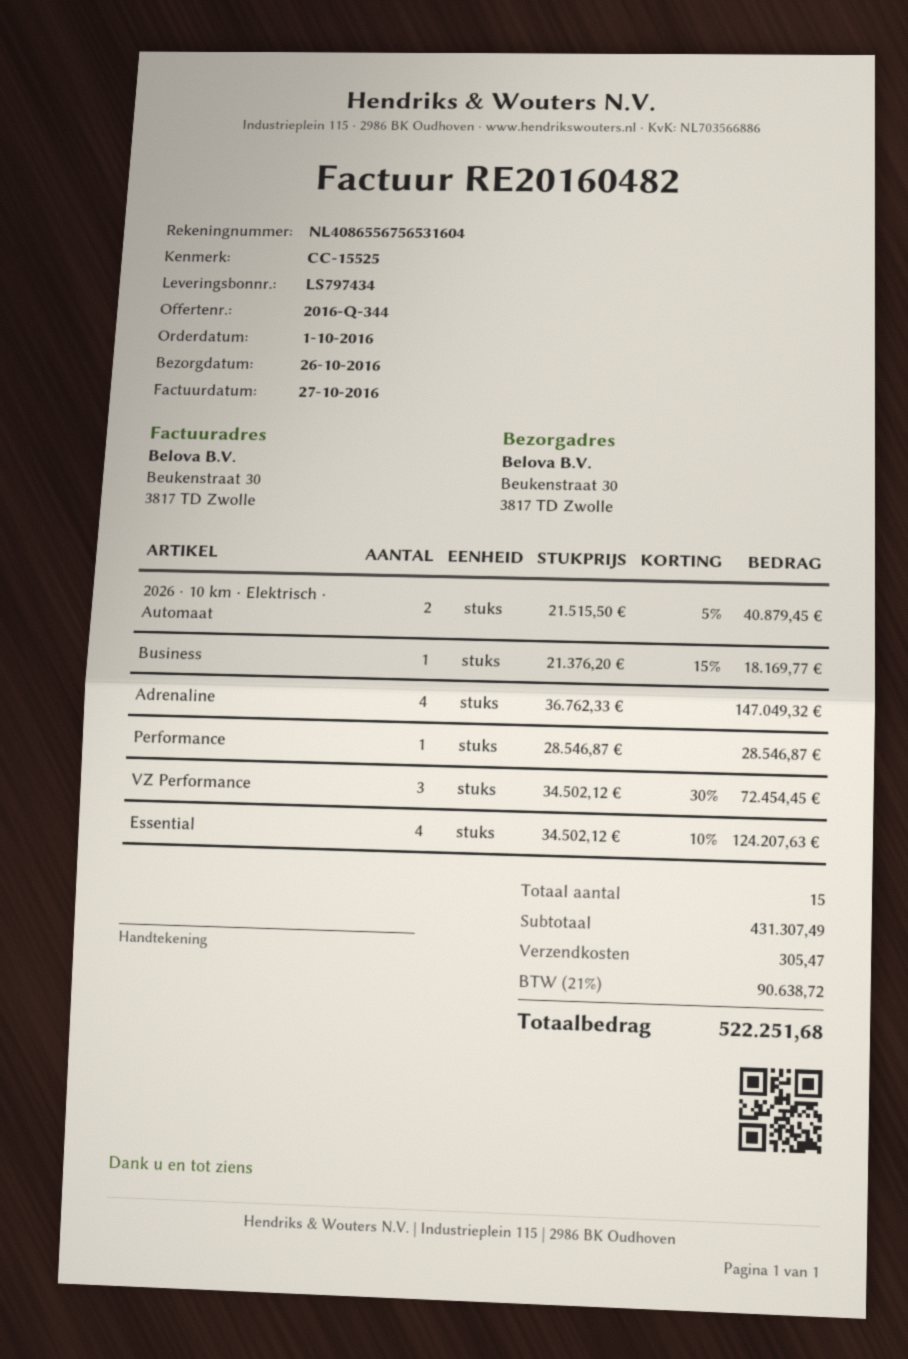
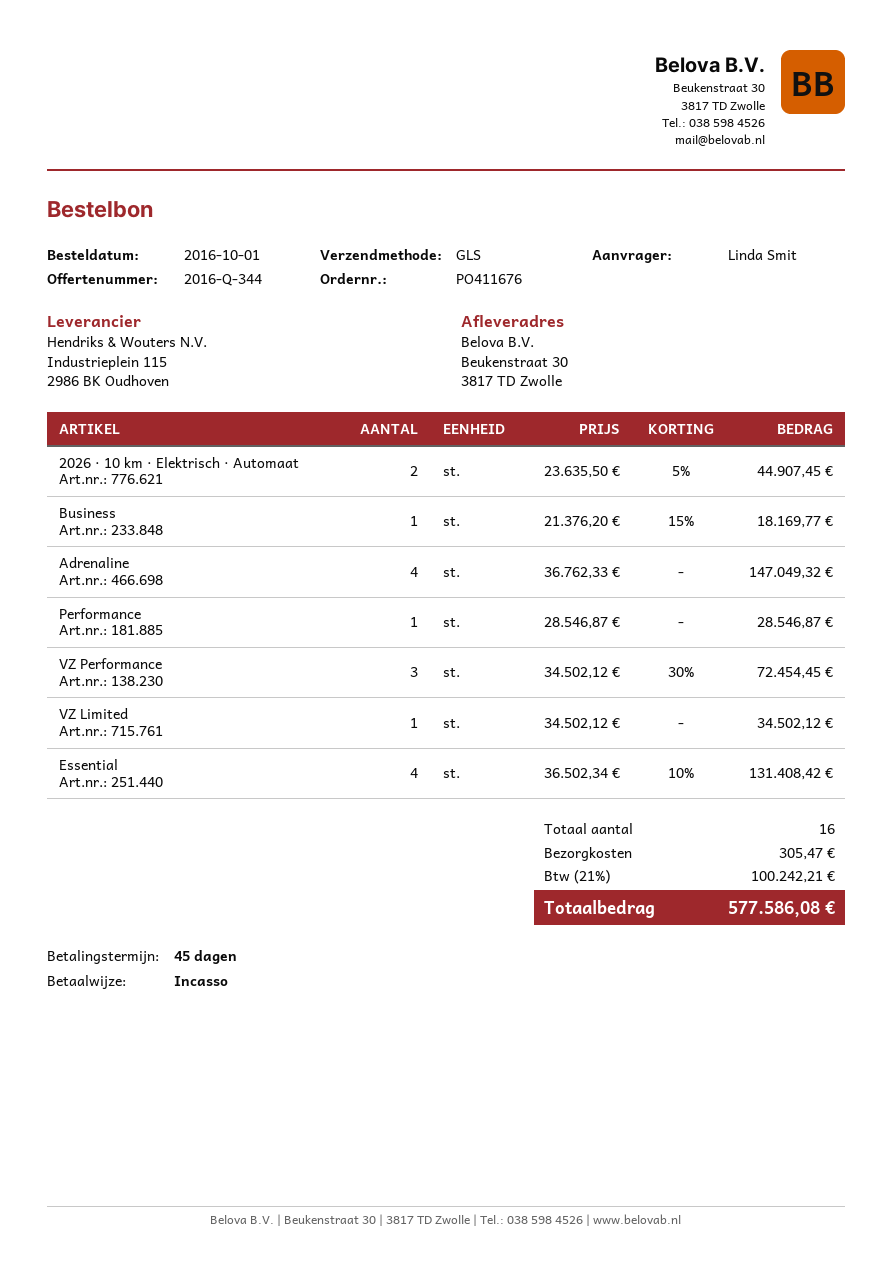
2026 · 10 km · Elektrisch · Automaat: 2 x 21515.50 - 5% = 40879.45 -> 2 x 23635.50 - 5% = 44907.45
Essential: 4 x 34502.12 - 10% = 124207.63 -> 4 x 36502.34 - 10% = 131408.42
VZ Limited: none -> 1 x 34502.12 = 34502.12
total quantity: 15 -> 16
tax: 21% = 90638.72 -> 21% = 100242.21
total: 522251.68 -> 577586.08

